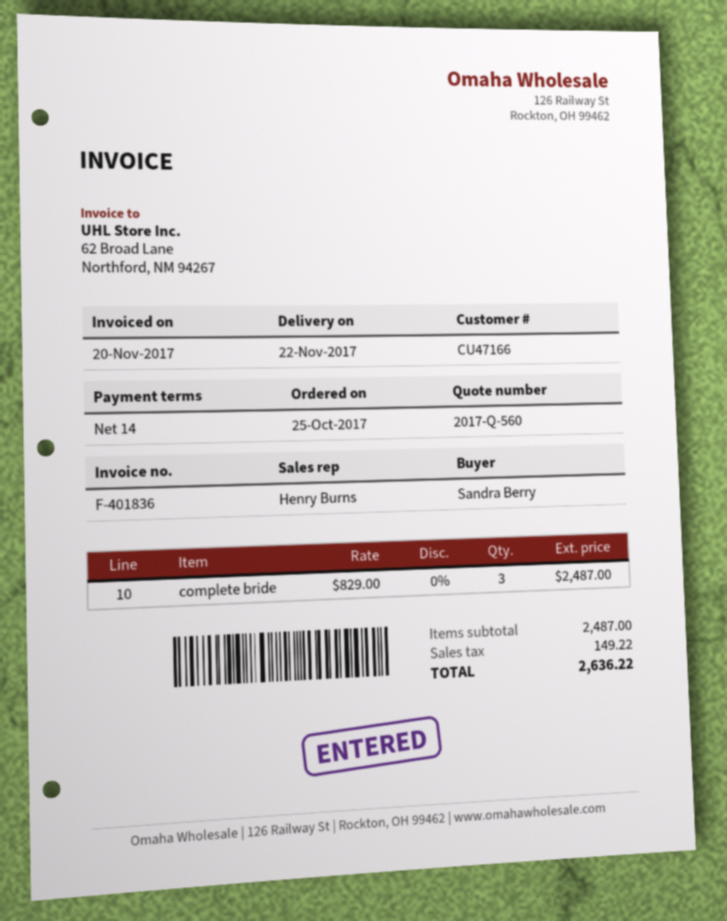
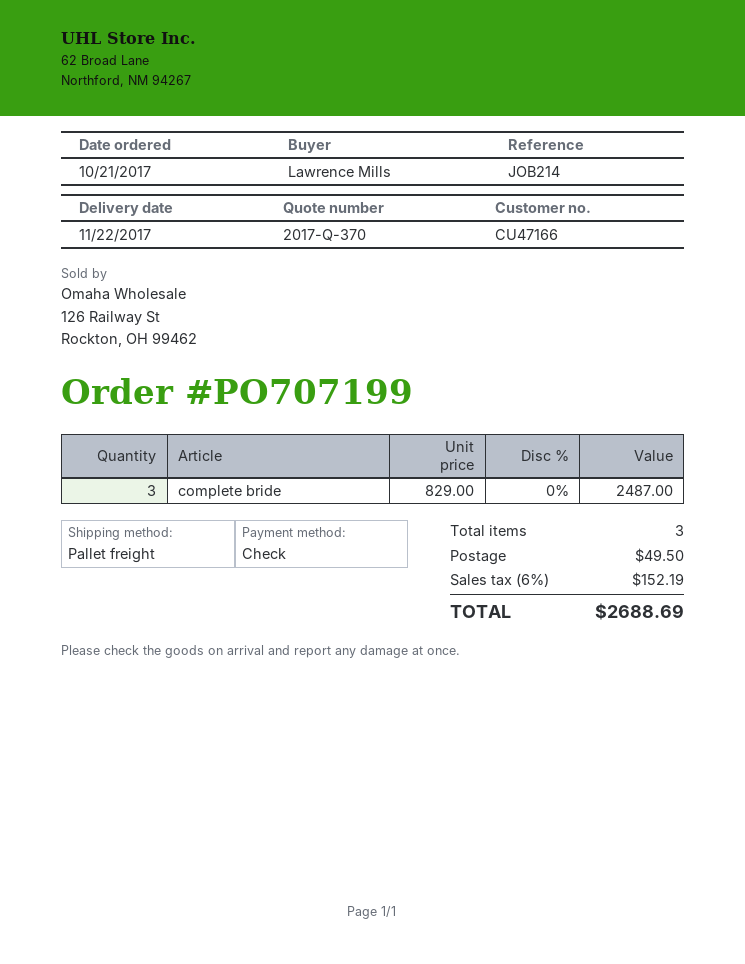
quote number: 2017-Q-560 -> 2017-Q-370
order date: 2017-10-25 -> 2017-10-21
ordered by: Sandra Berry -> Lawrence Mills
shipping: none -> 49.50
tax: 149.22 -> 152.19
total: 2636.22 -> 2688.69

